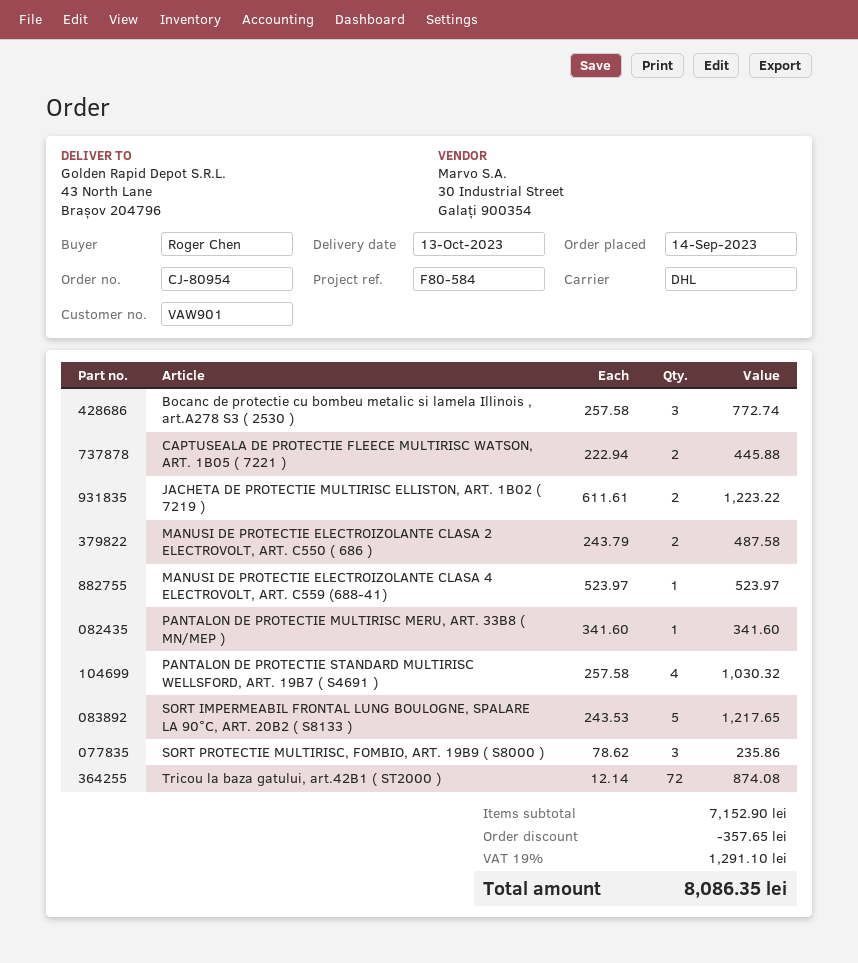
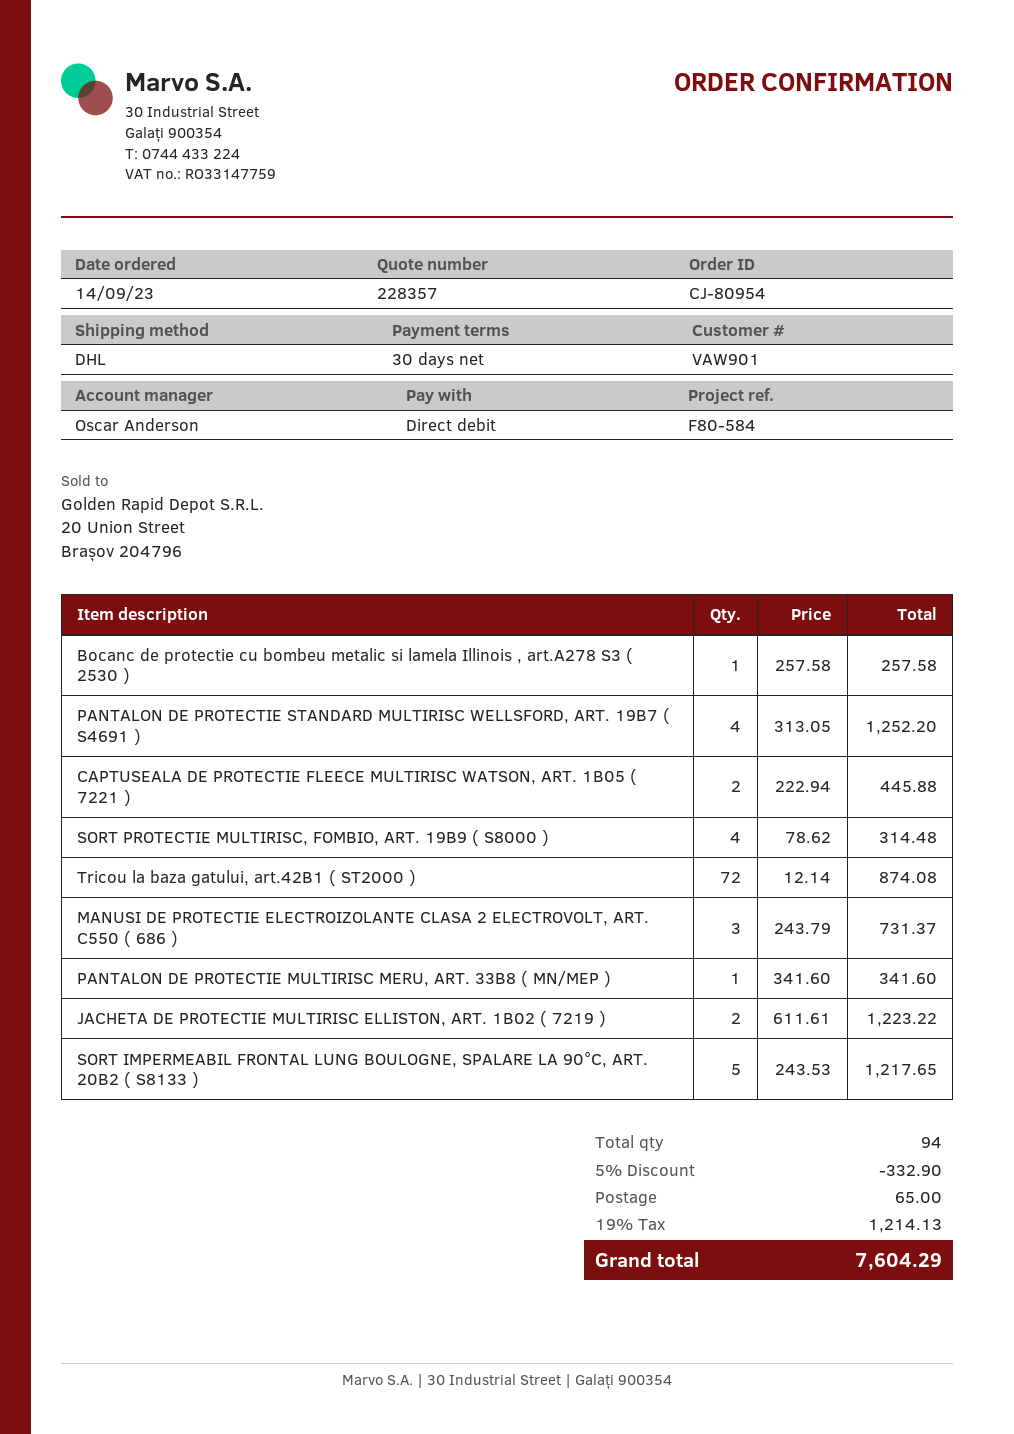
Bocanc de protectie cu bombeu metalic si lamela Illinois , art.A278 S3 ( 2530 ): 3 x 257.58 = 772.74 -> 1 x 257.58 = 257.58
MANUSI DE PROTECTIE ELECTROIZOLANTE CLASA 2 ELECTROVOLT, ART. C550 ( 686 ): 2 x 243.79 = 487.58 -> 3 x 243.79 = 731.37
MANUSI DE PROTECTIE ELECTROIZOLANTE CLASA 4 ELECTROVOLT, ART. C559 (688-41): 1 x 523.97 = 523.97 -> none
PANTALON DE PROTECTIE STANDARD MULTIRISC WELLSFORD, ART. 19B7 ( S4691 ): 4 x 257.58 = 1030.32 -> 4 x 313.05 = 1252.20
SORT PROTECTIE MULTIRISC, FOMBIO, ART. 19B9 ( S8000 ): 3 x 78.62 = 235.86 -> 4 x 78.62 = 314.48
discount: 357.65 -> 332.90
shipping: none -> 65.00
tax: 19% = 1291.10 -> 19% = 1214.13
total: 8086.35 -> 7604.29

